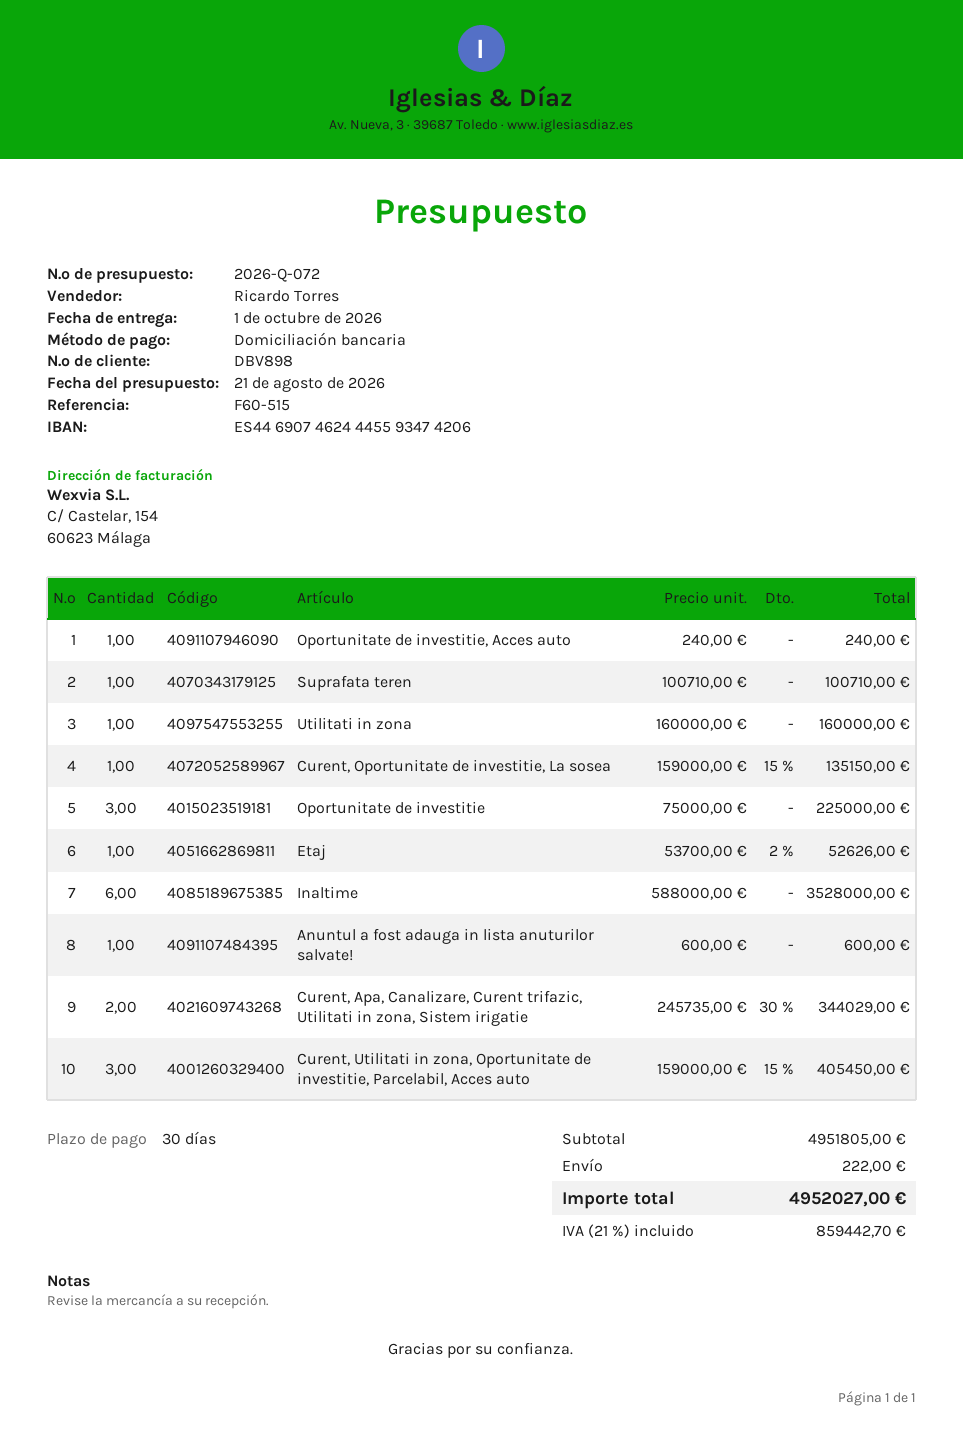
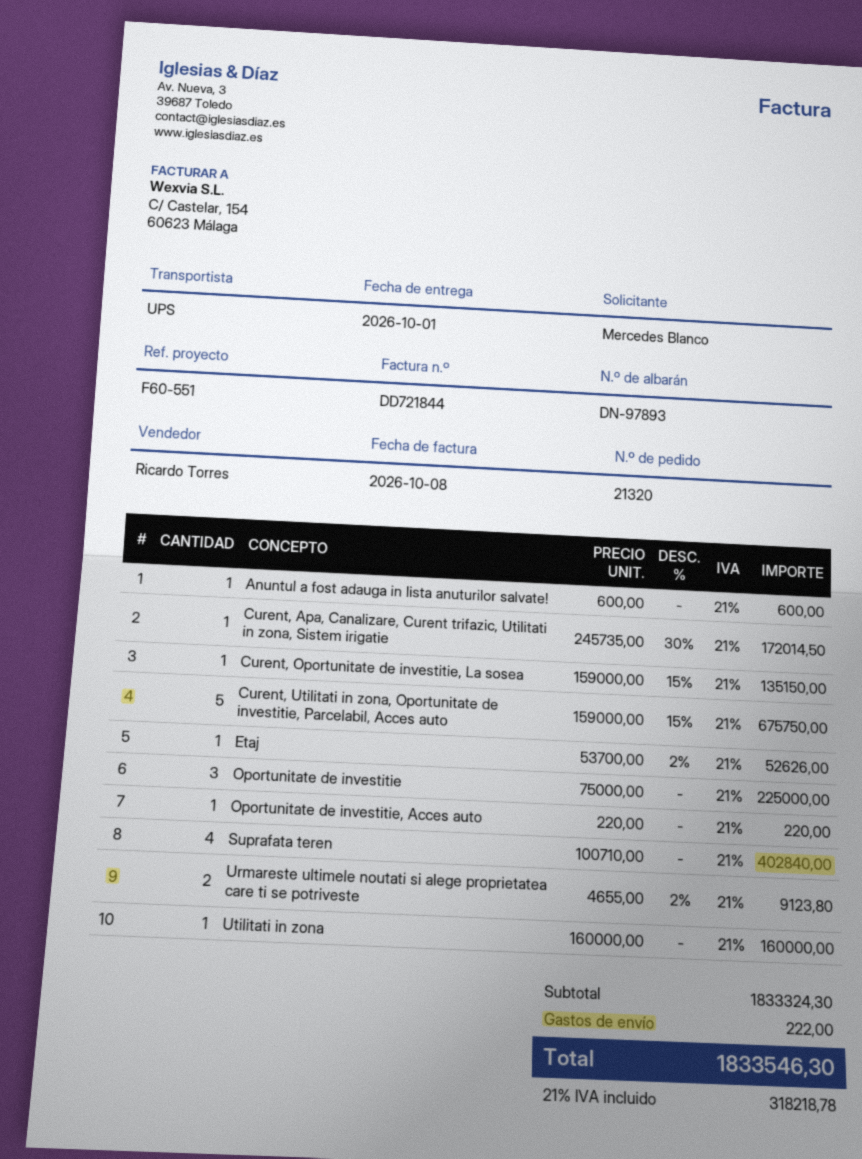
reference: F60-515 -> F60-551
Oportunitate de investitie, Acces auto: 1 x 240.00 = 240.00 -> 1 x 220.00 = 220.00
Suprafata teren: 1 x 100710.00 = 100710.00 -> 4 x 100710.00 = 402840.00
Inaltime: 6 x 588000.00 = 3528000.00 -> none
Curent, Apa, Canalizare, Curent trifazic, Utilitati in zona, Sistem irigatie: 2 x 245735.00 - 30% = 344029.00 -> 1 x 245735.00 - 30% = 172014.50
Curent, Utilitati in zona, Oportunitate de investitie, Parcelabil, Acces auto: 3 x 159000.00 - 15% = 405450.00 -> 5 x 159000.00 - 15% = 675750.00
Urmareste ultimele noutati si alege proprietatea care ti se potriveste: none -> 2 x 4655.00 - 2% = 9123.80
subtotal: 4951805.00 -> 1833324.30
tax: 21% = 859442.70 -> 21% = 318218.78
total: 4952027.00 -> 1833546.30

